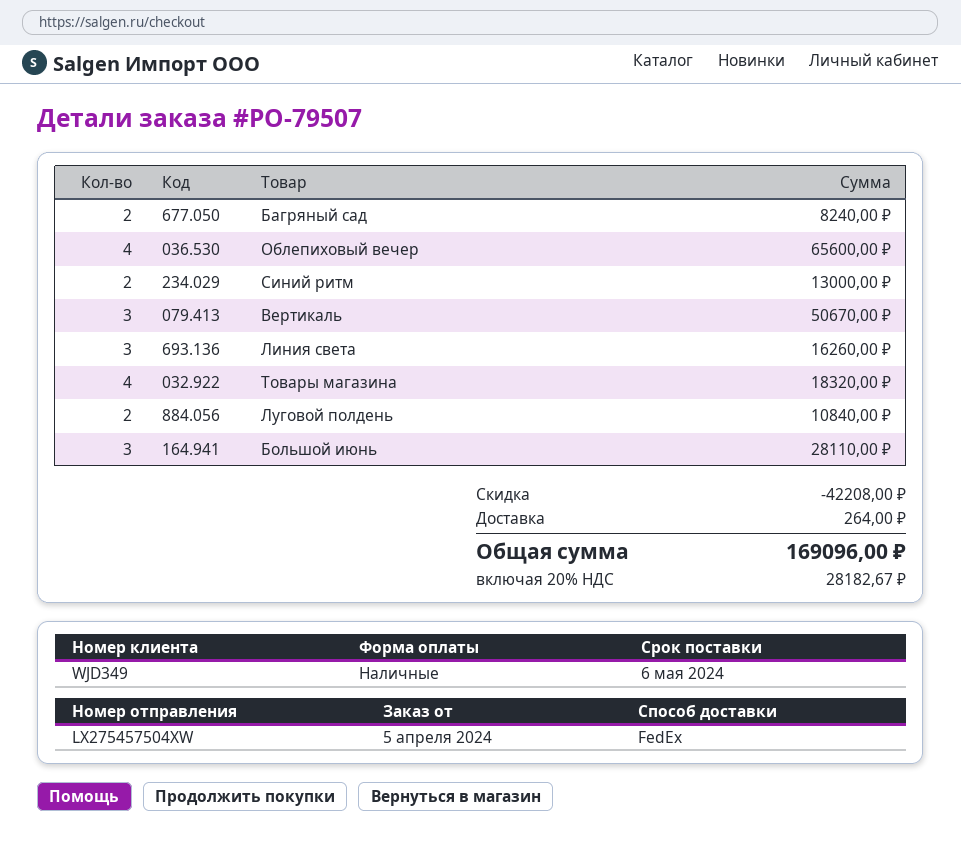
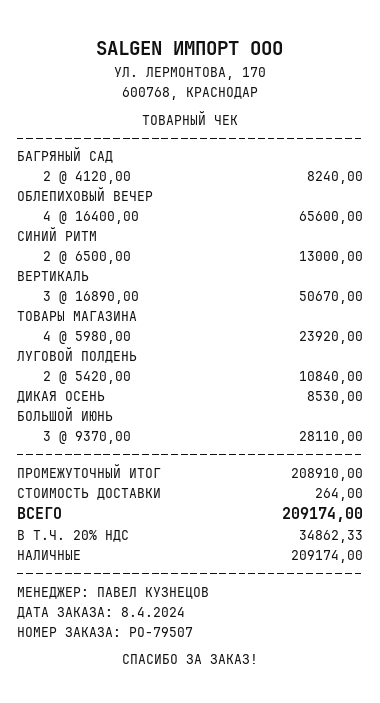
order date: 2024-04-05 -> 2024-04-08
Линия света: 3 for 16260.00 -> none
Товары магазина: 4 for 18320.00 -> 4 for 23920.00
ДИКАЯ ОСЕНЬ: none -> 1 for 8530.00
discount: 42208.00 -> none
tax: 20% = 28182.67 -> 20% = 34862.33
total: 169096.00 -> 209174.00

